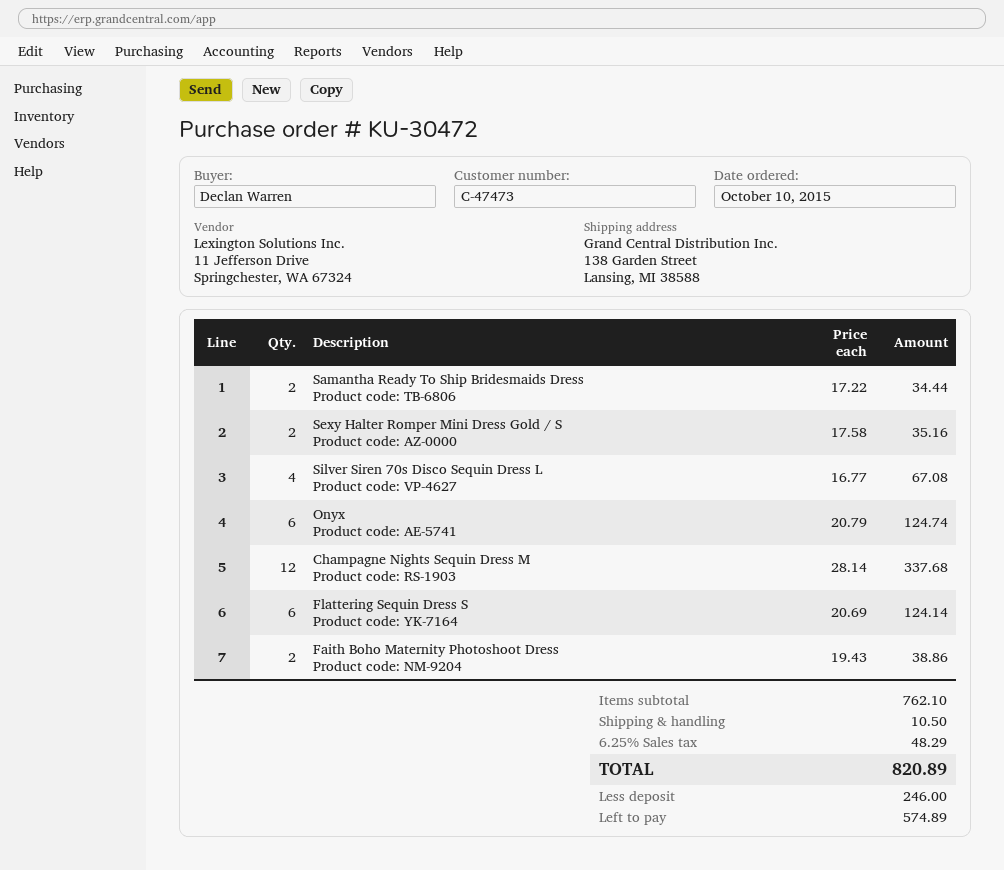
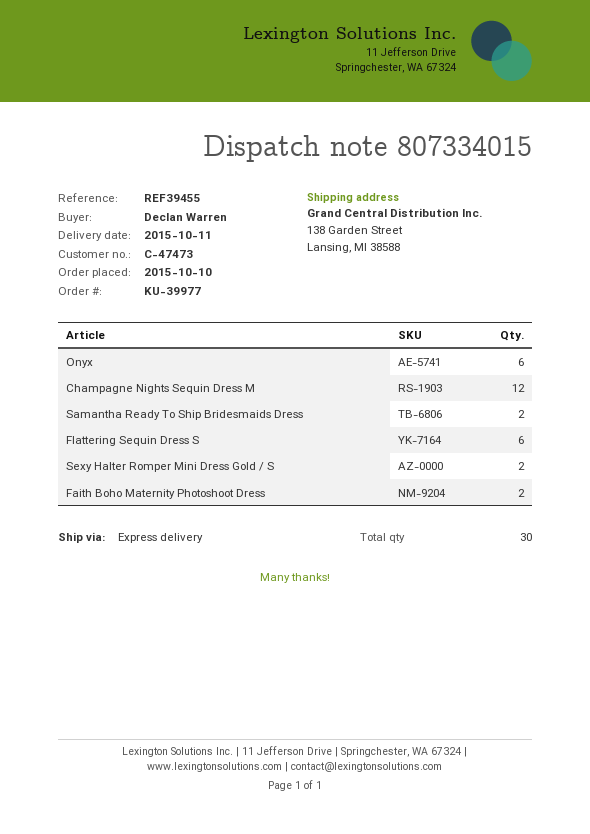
order number: KU-30472 -> KU-39977
Silver Siren 70s Disco Sequin Dress L: 4 -> none

